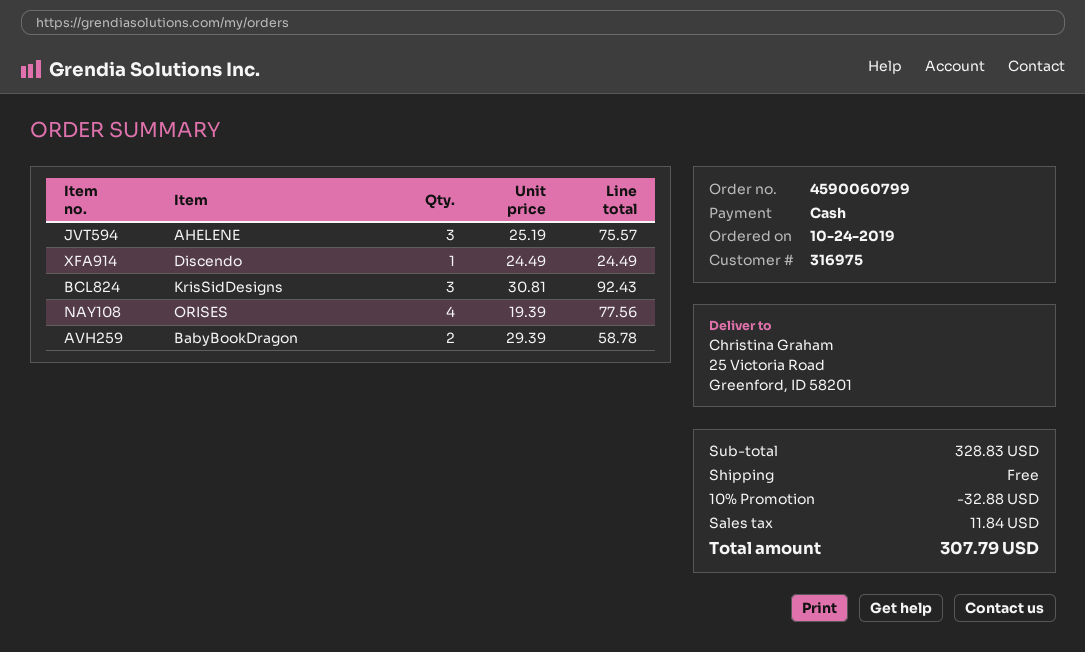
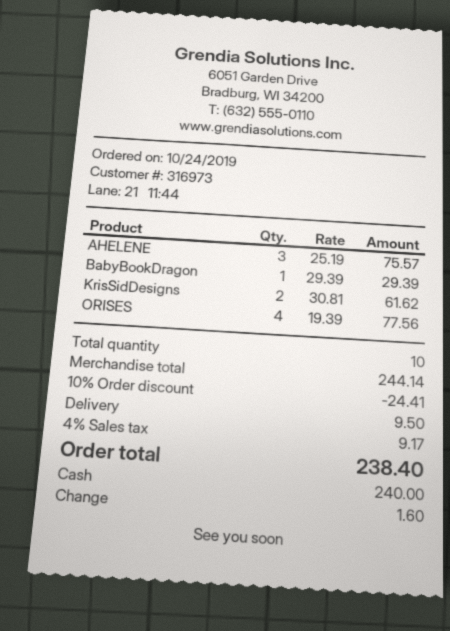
customer number: 316975 -> 316973
Discendo: 1 x 24.49 = 24.49 -> none
KrisSidDesigns: 3 x 30.81 = 92.43 -> 2 x 30.81 = 61.62
BabyBookDragon: 2 x 29.39 = 58.78 -> 1 x 29.39 = 29.39
subtotal: 328.83 -> 244.14
discount: 10% = 32.88 -> 10% = 24.41
shipping: 0.00 -> 9.50
tax: 11.84 -> 9.17
total: 307.79 -> 238.40

